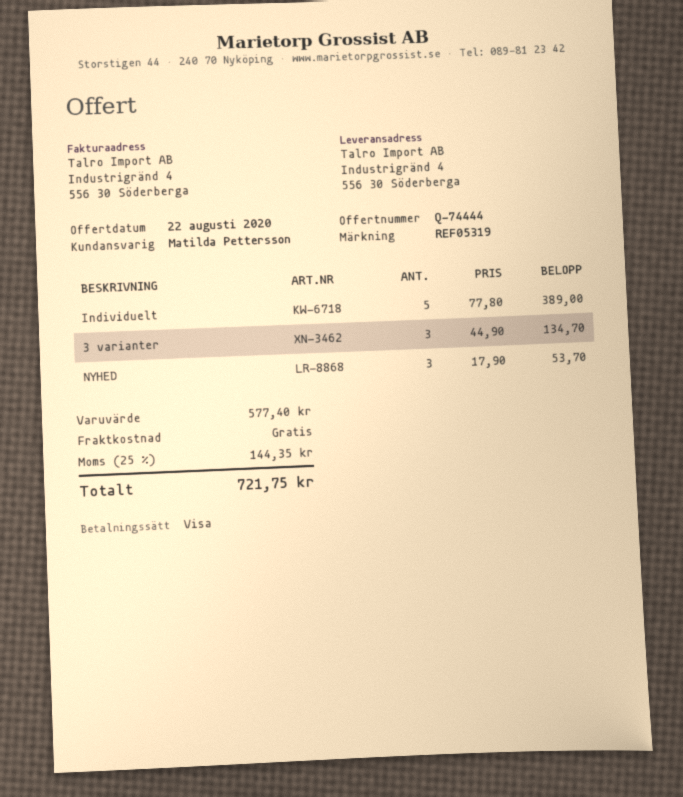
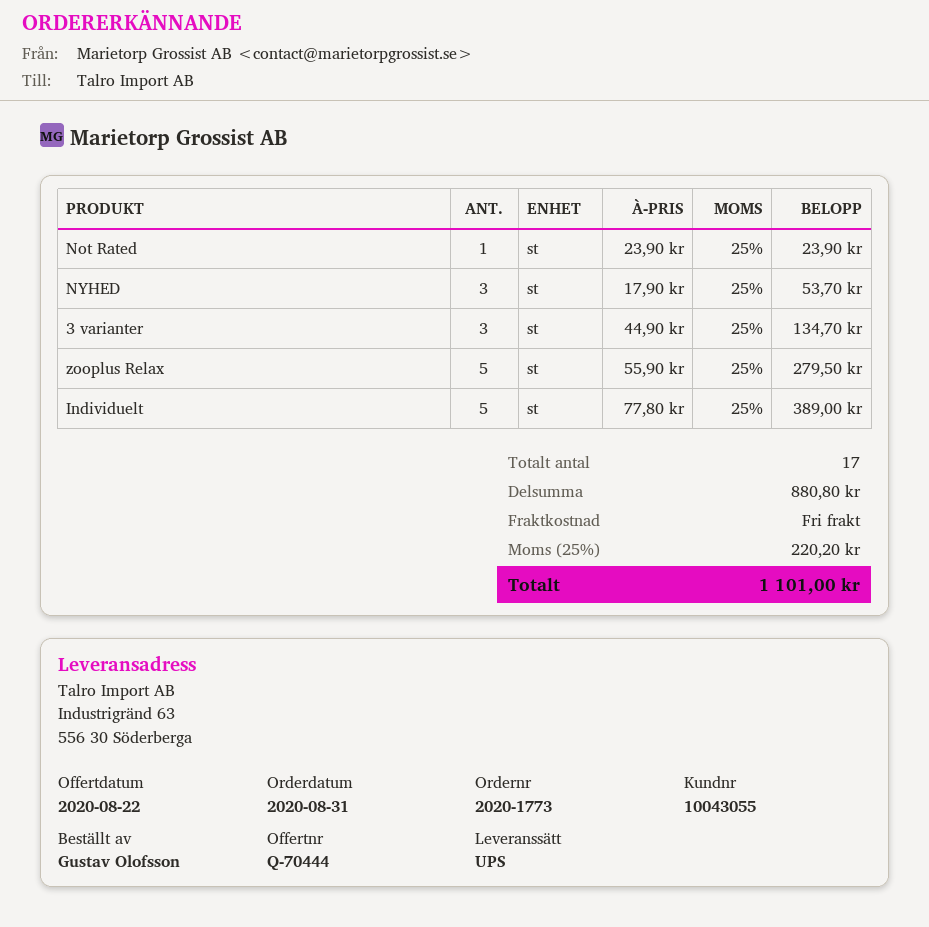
quote number: Q-74444 -> Q-70444
ship to: Industrigränd 4, 556 30 Söderberga -> Industrigränd 63, 556 30 Söderberga
Not Rated: none -> 1 x 23.90 = 23.90
zooplus Relax: none -> 5 x 55.90 = 279.50
subtotal: 577.40 -> 880.80
tax: 25% = 144.35 -> 25% = 220.20
total: 721.75 -> 1101.00

